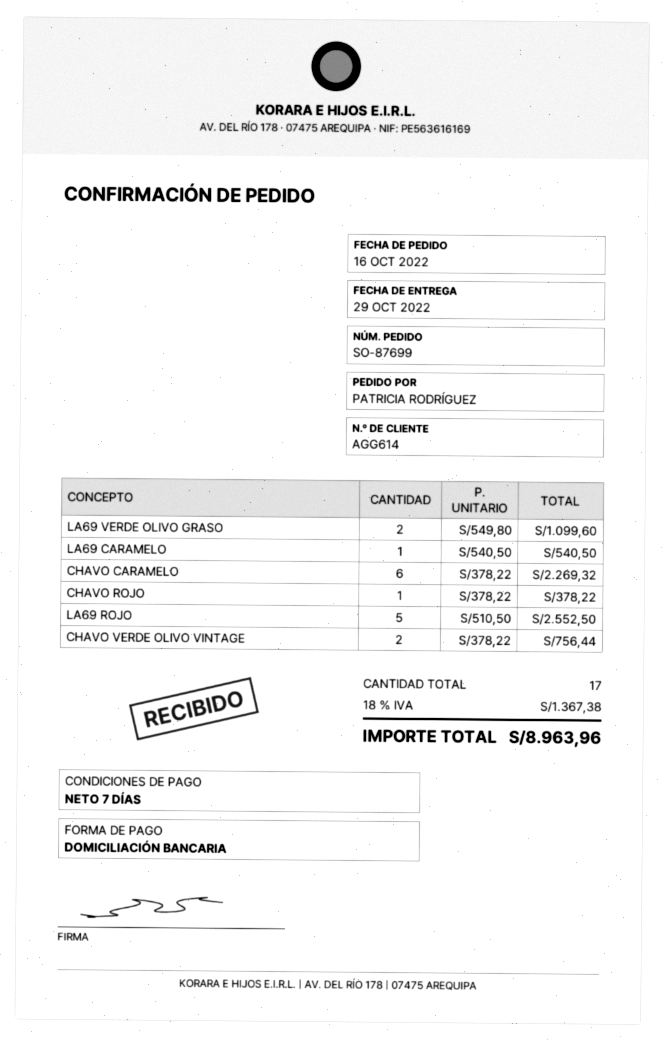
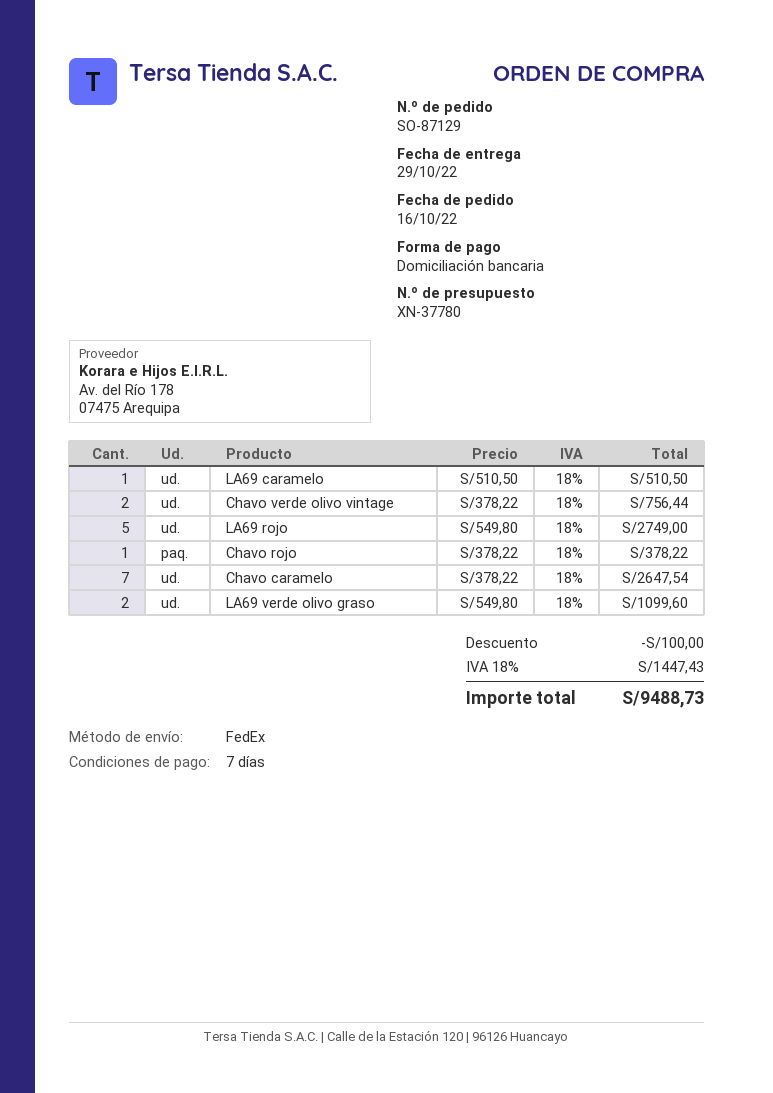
order number: SO-87699 -> SO-87129
LA69 CARAMELO: 1 x 540.50 = 540.50 -> 1 x 510.50 = 510.50
CHAVO CARAMELO: 6 x 378.22 = 2269.32 -> 7 x 378.22 = 2647.54
LA69 ROJO: 5 x 510.50 = 2552.50 -> 5 x 549.80 = 2749.00
discount: none -> 100.00
tax: 18% = 1367.38 -> 18% = 1447.43
total: 8963.96 -> 9488.73

